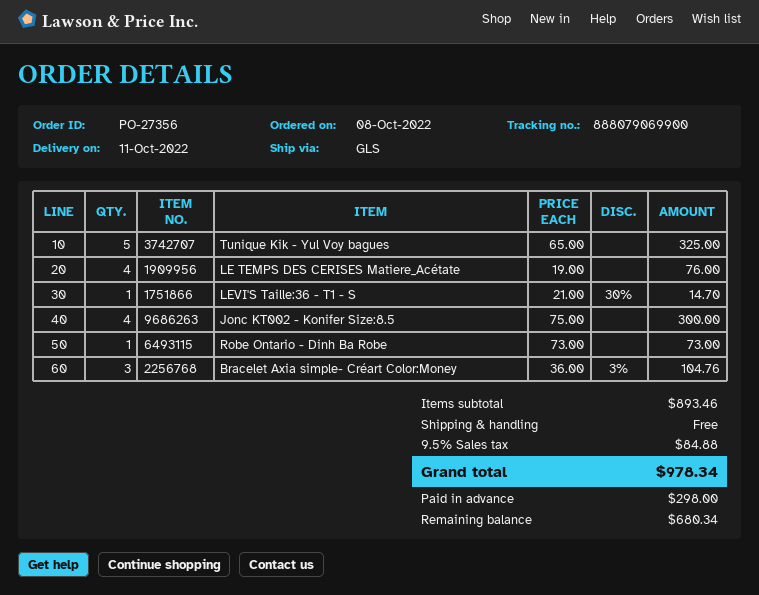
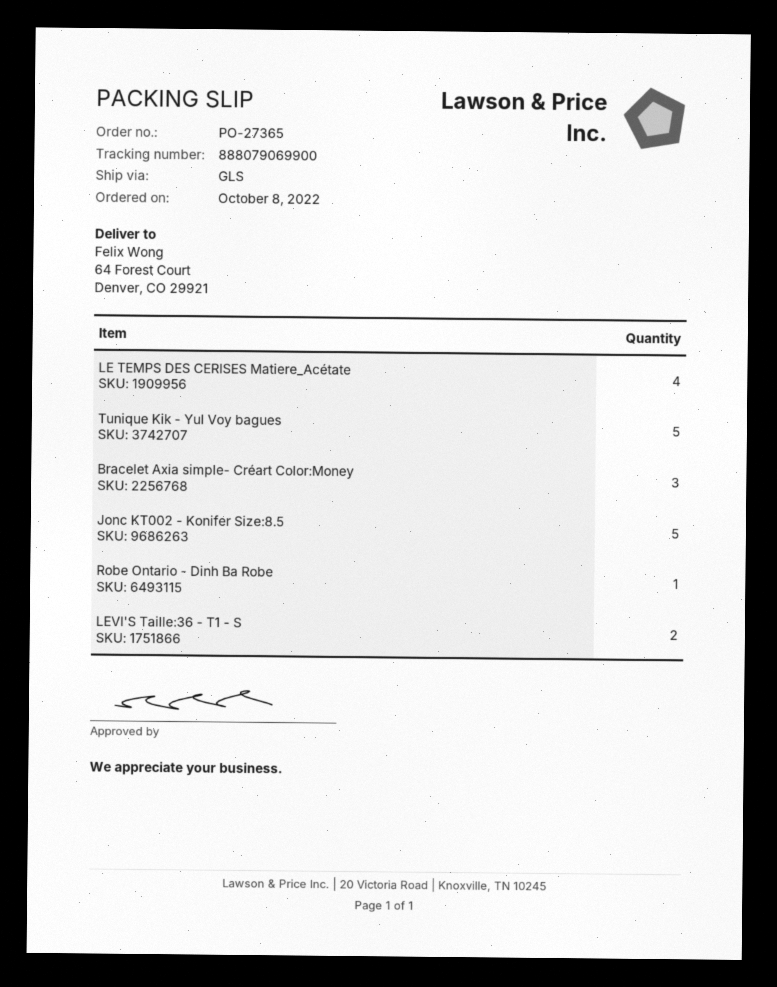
order number: PO-27356 -> PO-27365
LEVI'S Taille:36 - T1 - S: 1 -> 2
Jonc KT002 - Konifer Size:8.5: 4 -> 5

